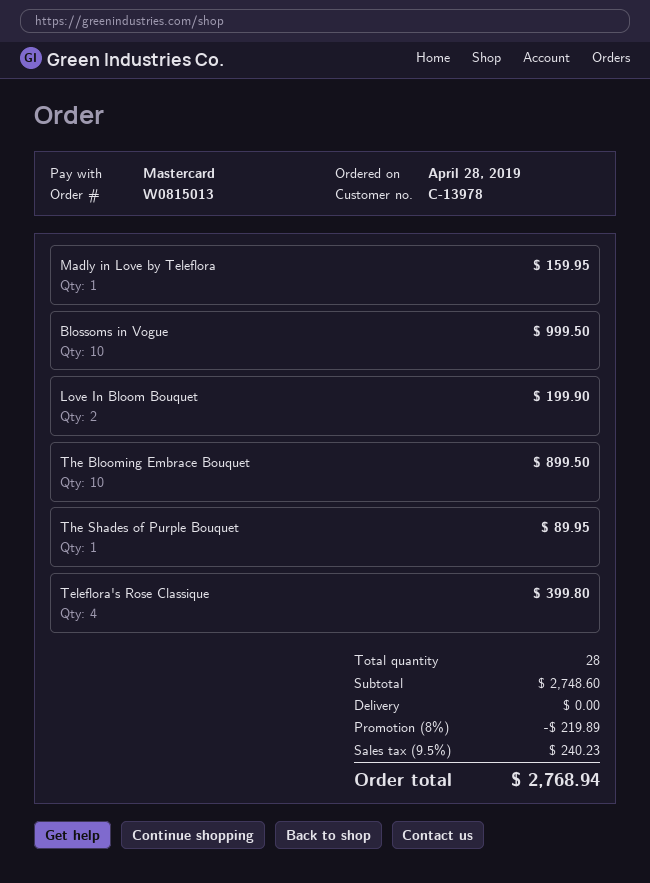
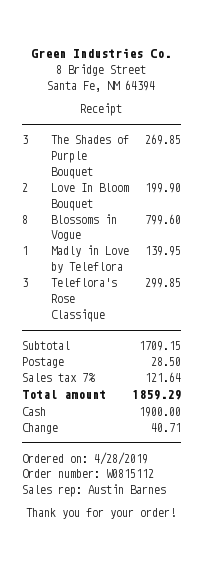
order number: W0815013 -> W0815112
payment method: Mastercard -> cash
Madly in Love by Teleflora: 1 for 159.95 -> 1 for 139.95
Blossoms in Vogue: 10 for 999.50 -> 8 for 799.60
The Blooming Embrace Bouquet: 10 for 899.50 -> none
The Shades of Purple Bouquet: 1 for 89.95 -> 3 for 269.85
Teleflora's Rose Classique: 4 for 399.80 -> 3 for 299.85
subtotal: 2748.60 -> 1709.15
discount: 8% = 219.89 -> none
shipping: 0.00 -> 28.50
tax: 9.5% = 240.23 -> 7% = 121.64
total: 2768.94 -> 1859.29

